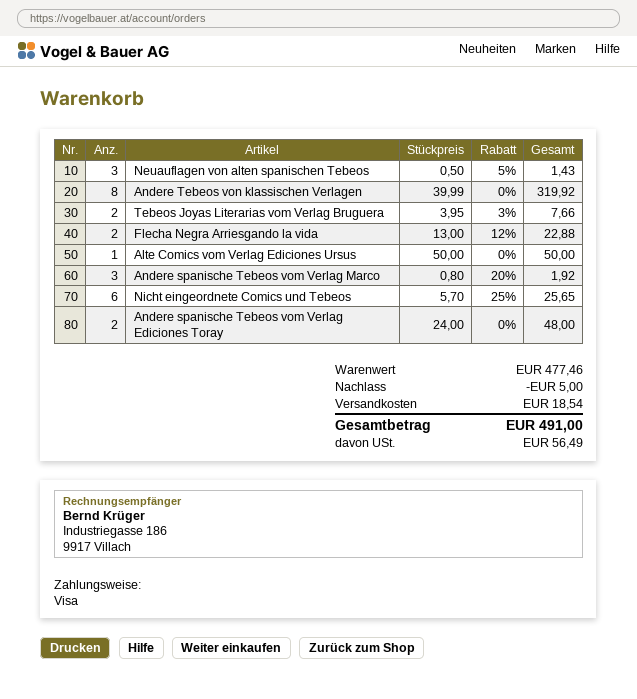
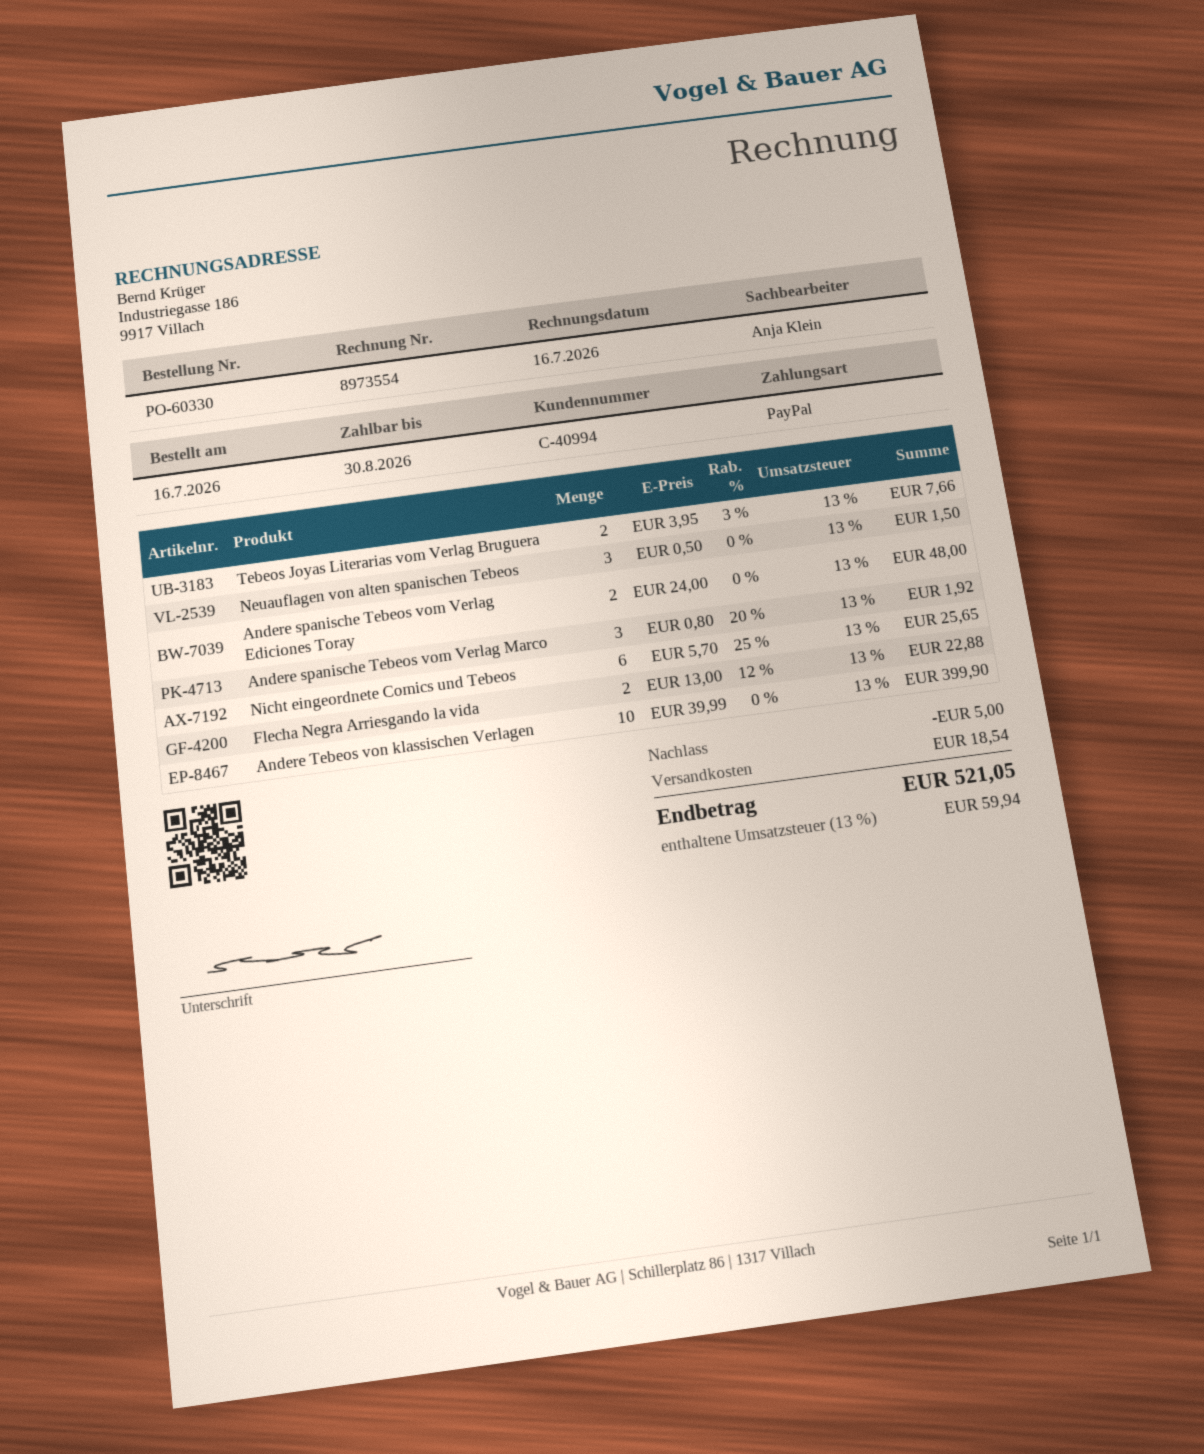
payment method: Visa -> PayPal
Neuauflagen von alten spanischen Tebeos: 3 x 0.50 - 5% = 1.43 -> 3 x 0.50 = 1.50
Andere Tebeos von klassischen Verlagen: 8 x 39.99 = 319.92 -> 10 x 39.99 = 399.90
Alte Comics vom Verlag Ediciones Ursus: 1 x 50.00 = 50.00 -> none
tax: 56.49 -> 59.94
total: 491.00 -> 521.05

